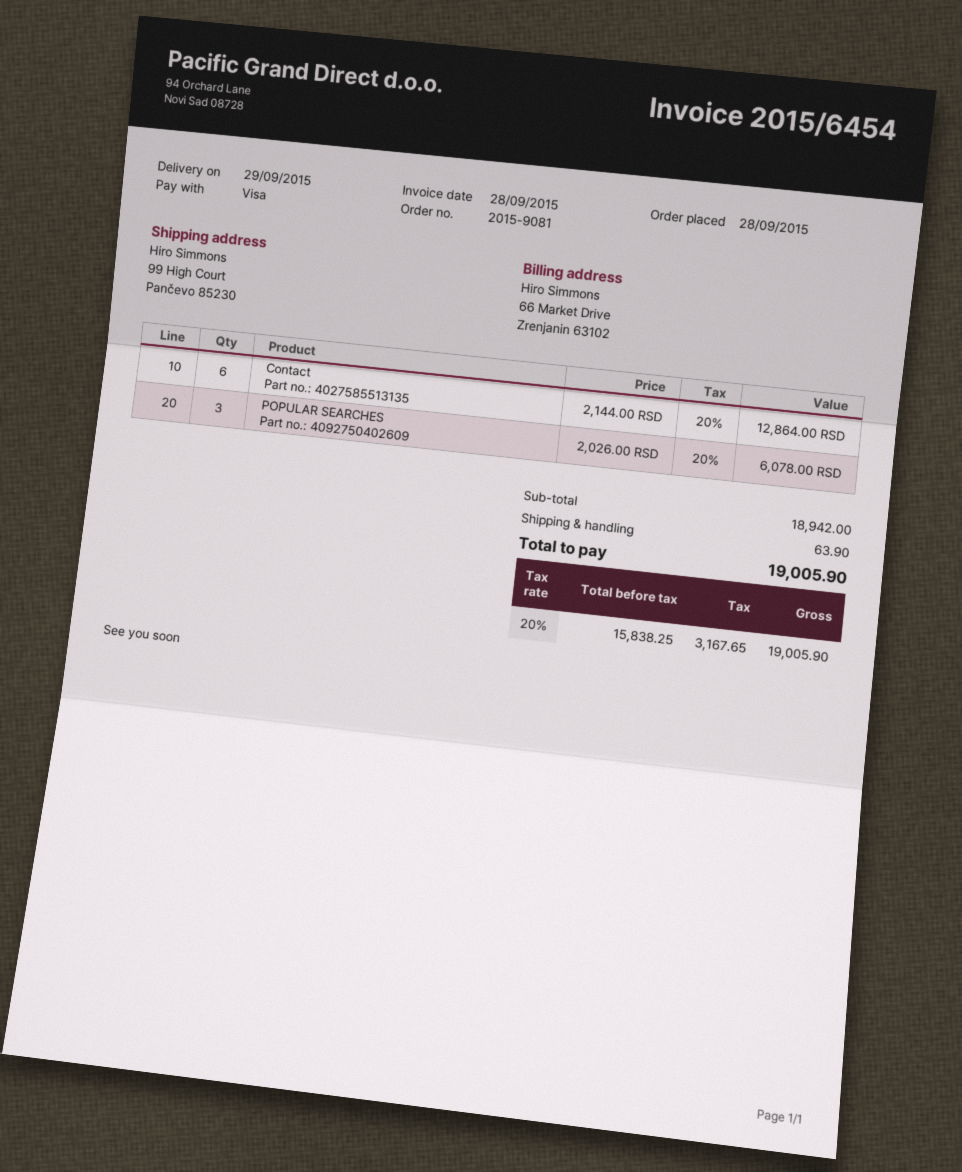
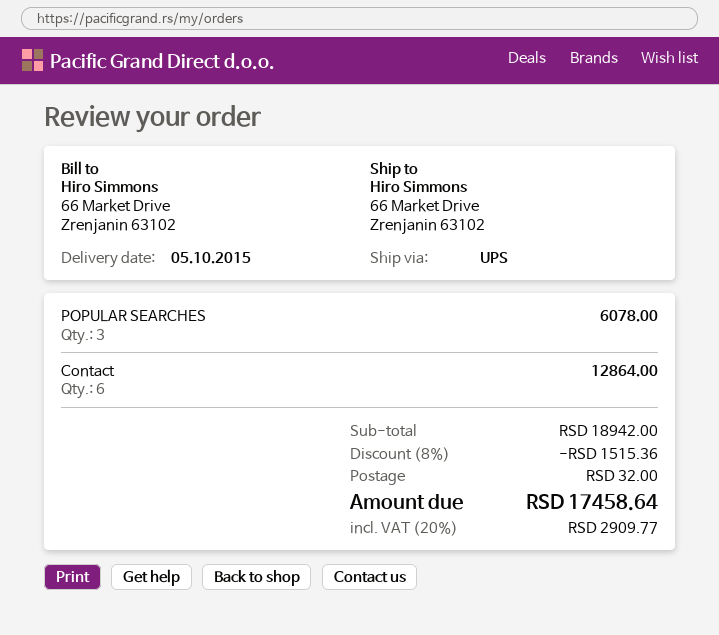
delivery date: 2015-09-29 -> 2015-10-05
ship to: 99 High Court, Pančevo 85230 -> 66 Market Drive, Zrenjanin 63102
discount: none -> 8% = 1515.36
shipping: 63.90 -> 32.00
tax: 20% = 3167.65 -> 20% = 2909.77
total: 19005.90 -> 17458.64

